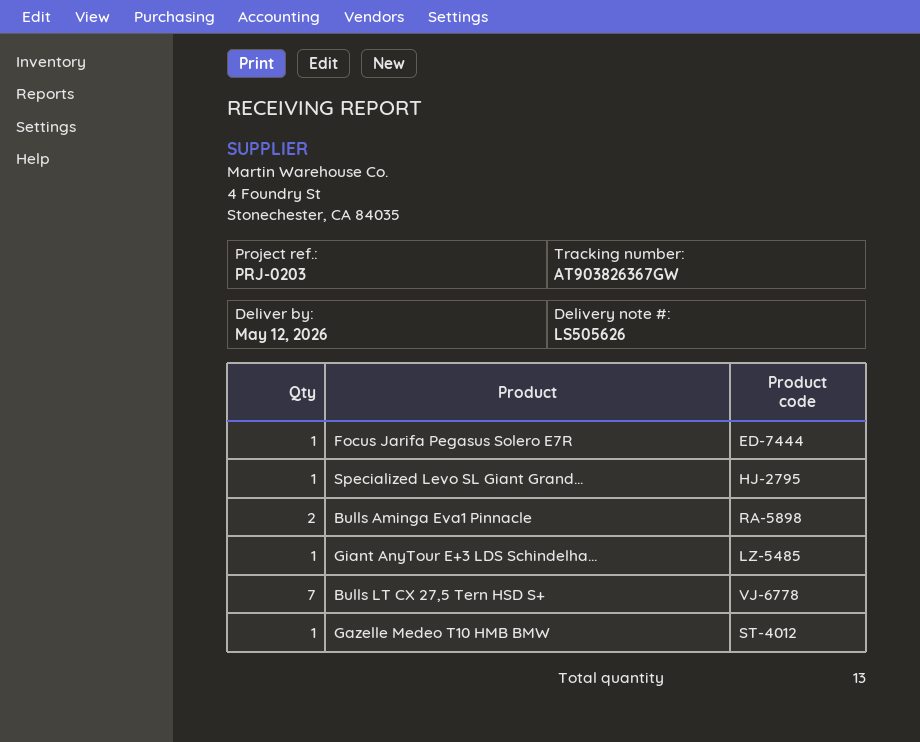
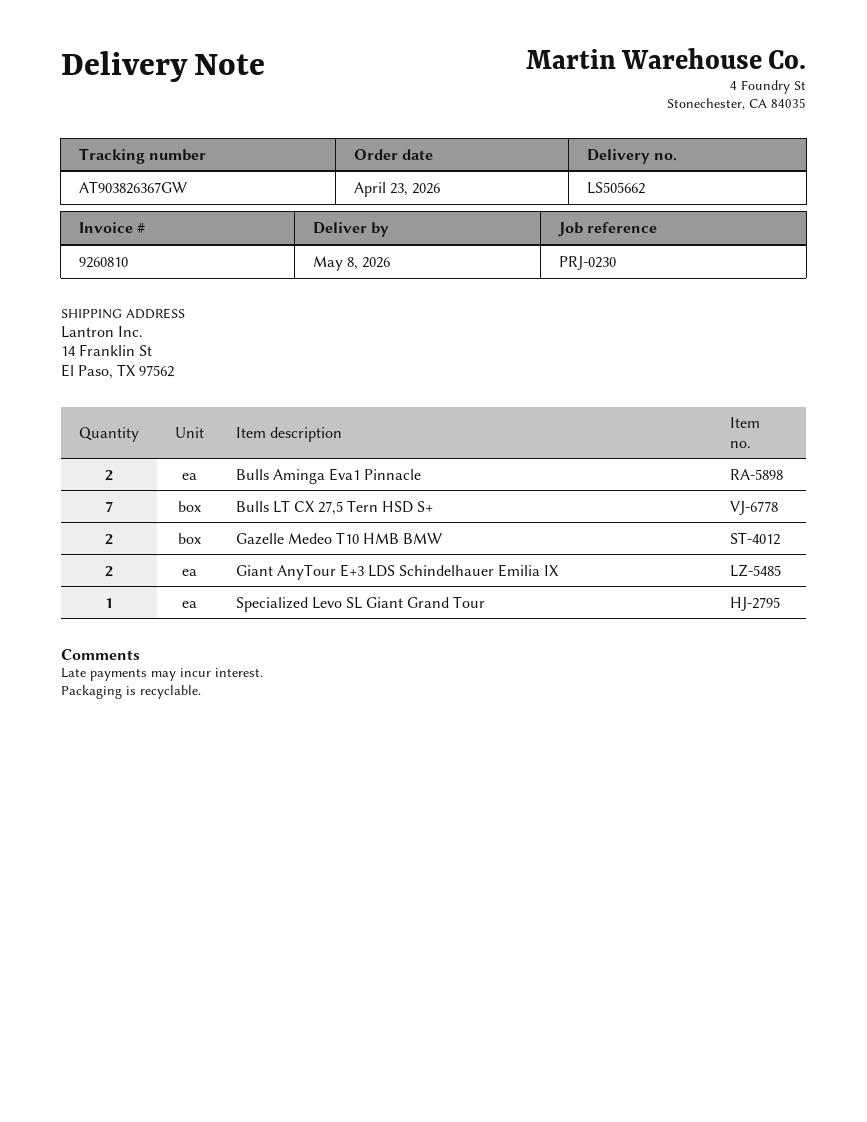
delivery note number: LS505626 -> LS505662
delivery date: 2026-05-12 -> 2026-05-08
reference: PRJ-0203 -> PRJ-0230
Focus Jarifa Pegasus Solero E7R: 1 -> none
Giant AnyTour E+3 LDS Schindelha...: 1 -> 2
Gazelle Medeo T10 HMB BMW: 1 -> 2

